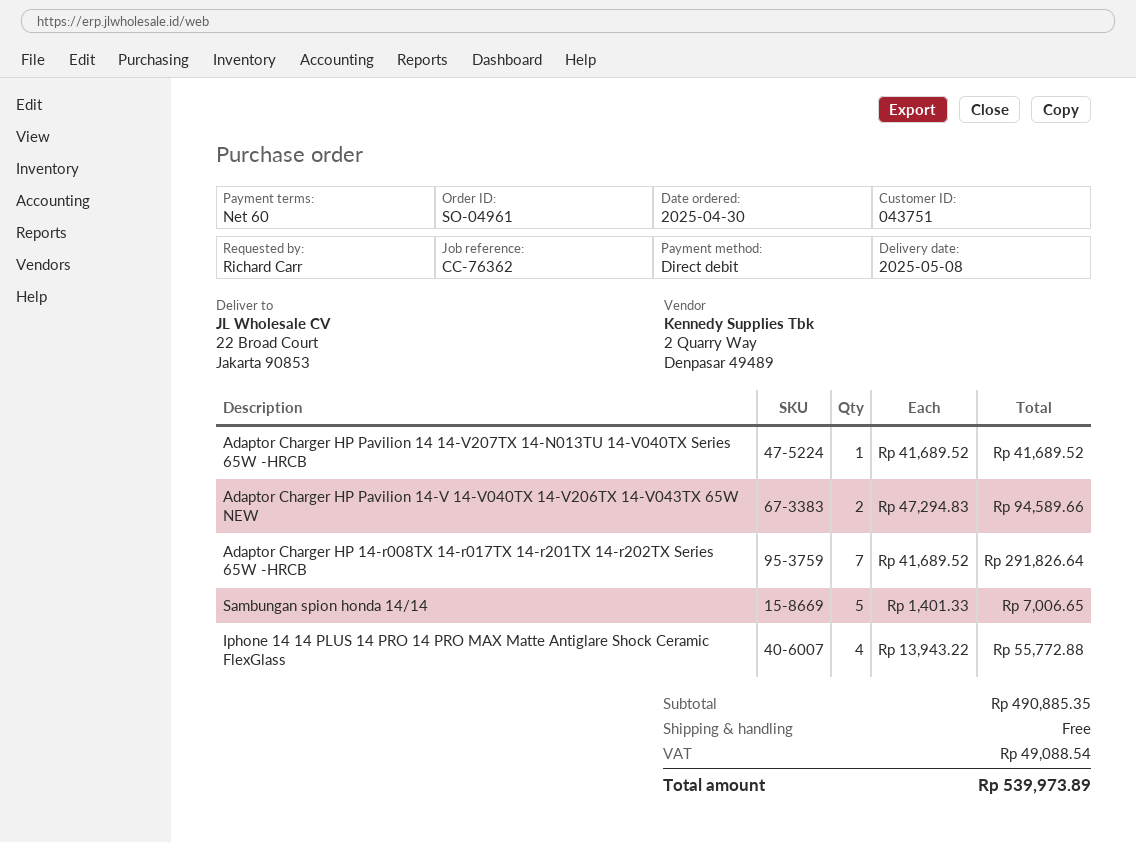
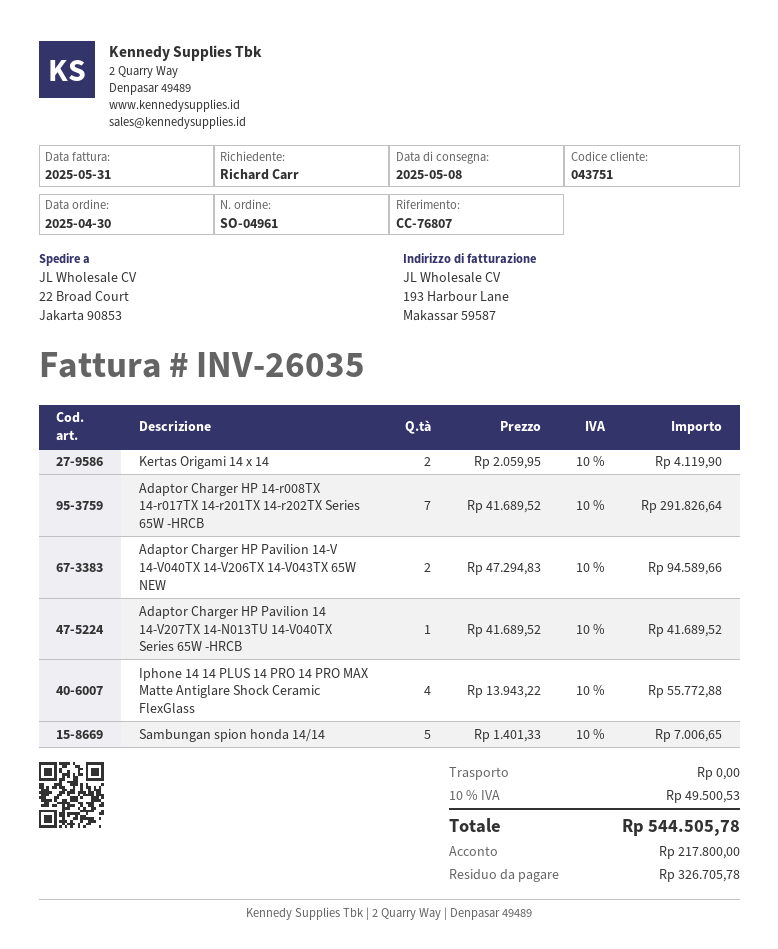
reference: CC-76362 -> CC-76807
Kertas Origami 14 x 14: none -> 2 x 2059.95 = 4119.90
tax: 49088.54 -> 49500.53
total: 539973.89 -> 544505.78

